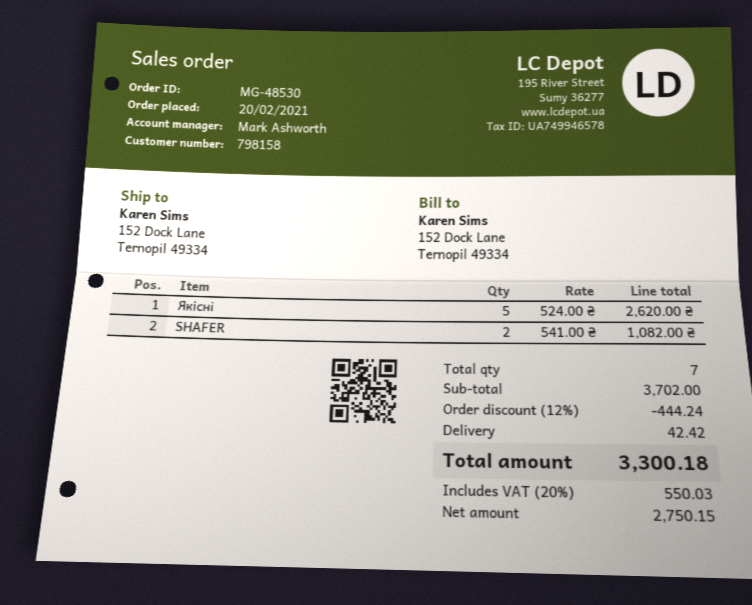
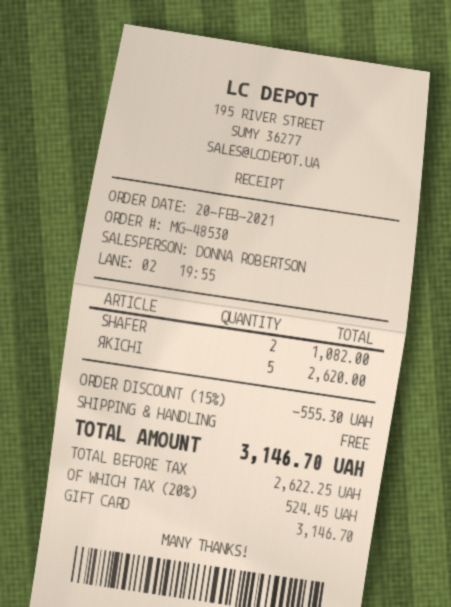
sales rep: Mark Ashworth -> DONNA ROBERTSON
discount: 12% = 444.24 -> 15% = 555.30
shipping: 42.42 -> 0.00
net: 2750.15 -> 2622.25
tax: 20% = 550.03 -> 20% = 524.45
total: 3300.18 -> 3146.70

